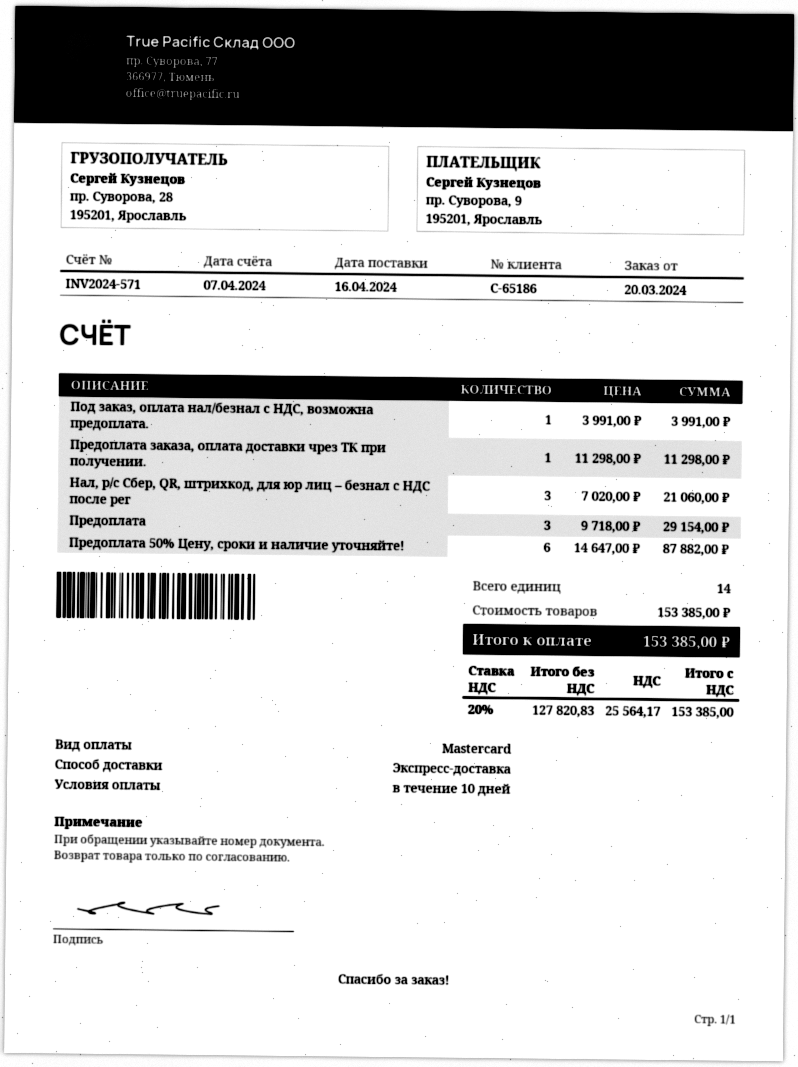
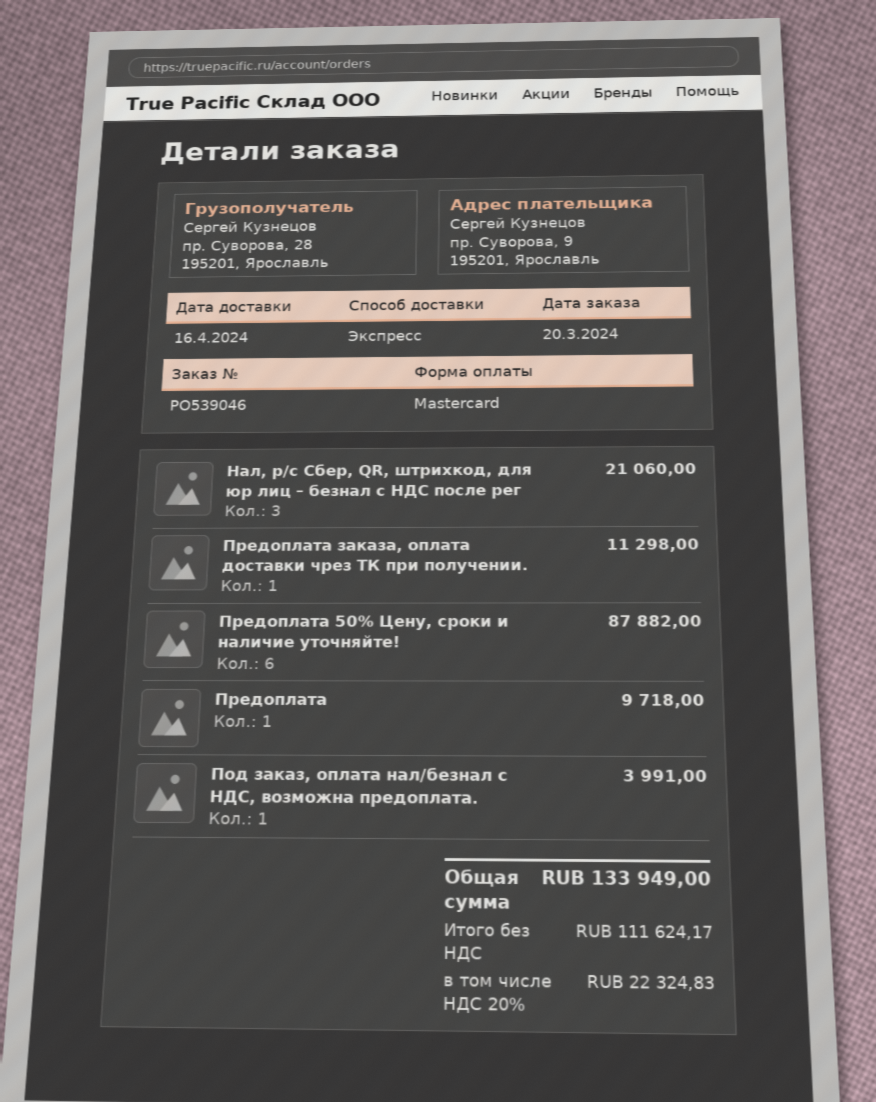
Предоплата: 3 for 29154.00 -> 1 for 9718.00
net: 127820.83 -> 111624.17
tax: 20% = 25564.17 -> 20% = 22324.83
total: 153385.00 -> 133949.00

